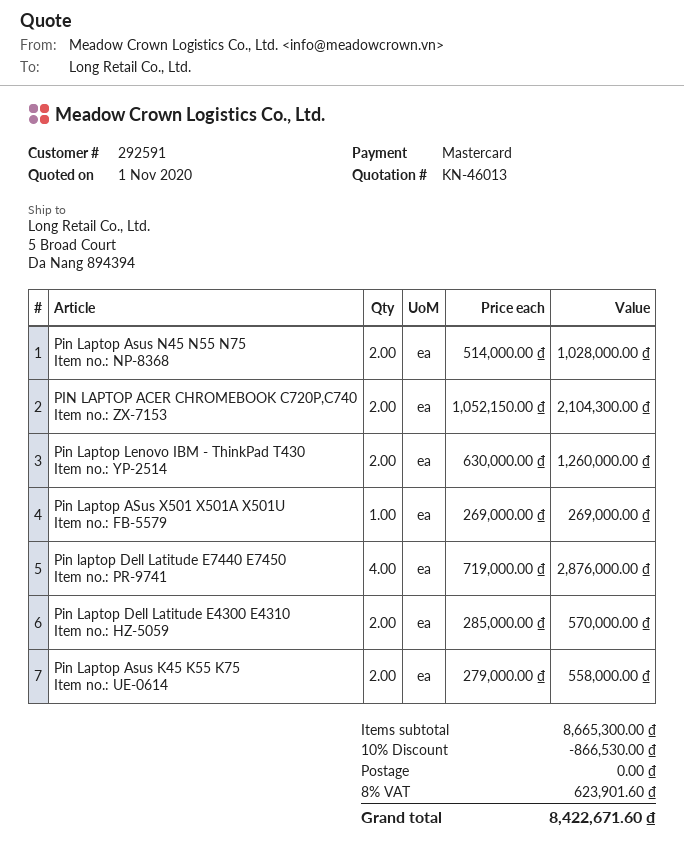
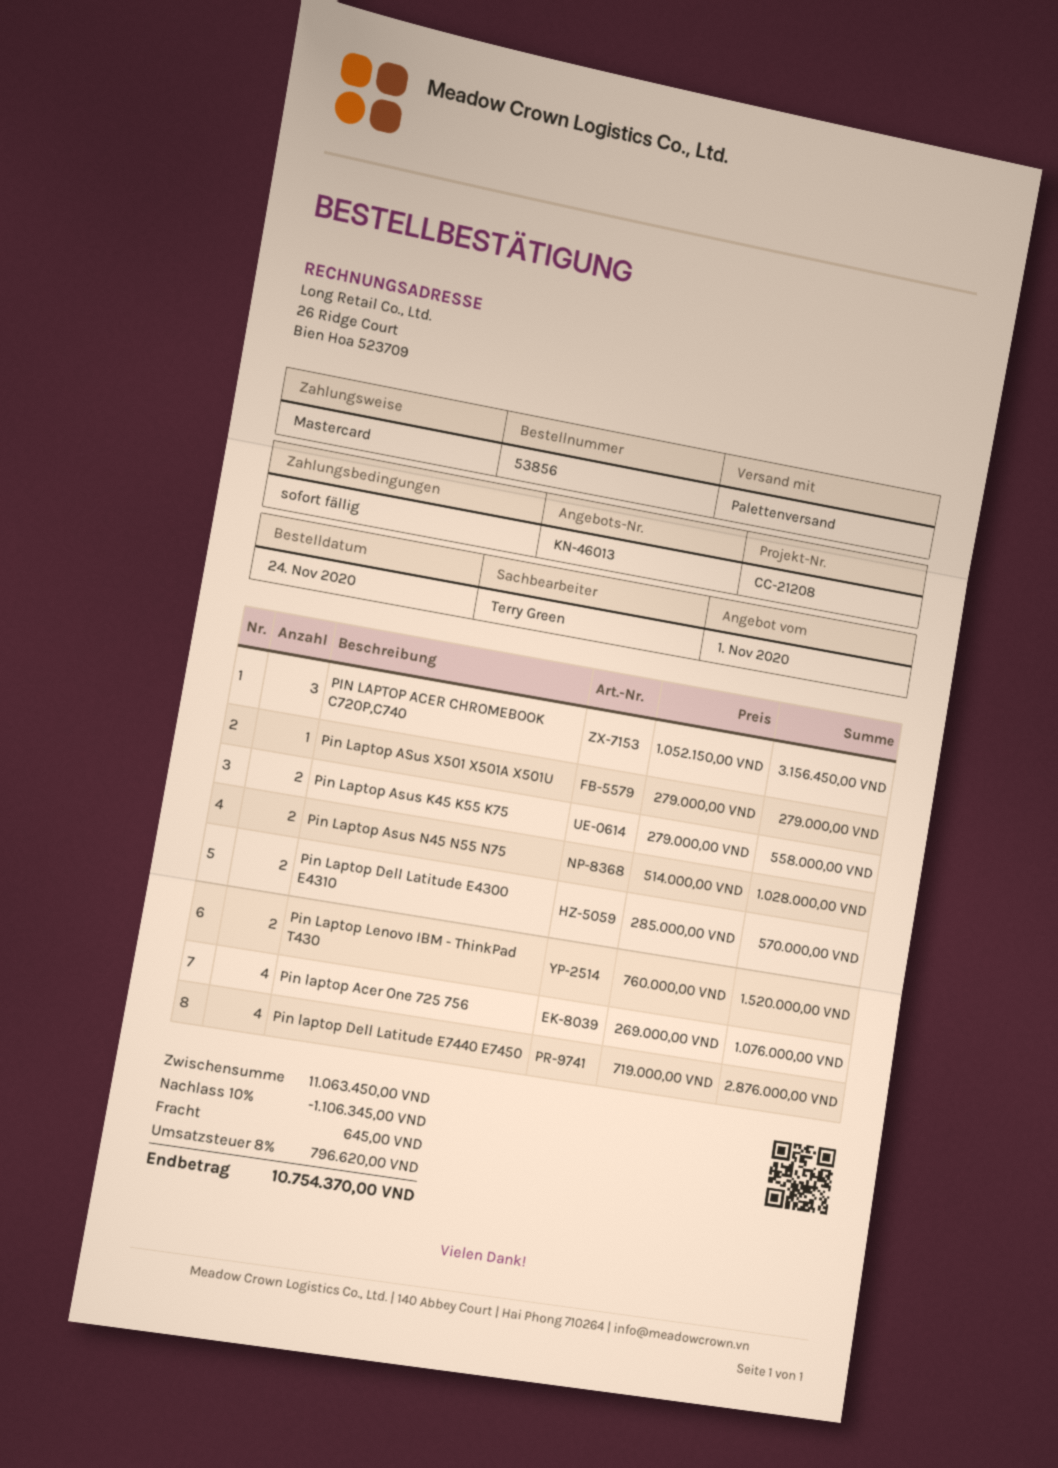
PIN LAPTOP ACER CHROMEBOOK C720P,C740: 2 x 1052150.00 = 2104300.00 -> 3 x 1052150.00 = 3156450.00
Pin Laptop Lenovo IBM - ThinkPad T430: 2 x 630000.00 = 1260000.00 -> 2 x 760000.00 = 1520000.00
Pin Laptop ASus X501 X501A X501U: 1 x 269000.00 = 269000.00 -> 1 x 279000.00 = 279000.00
Pin laptop Acer One 725 756: none -> 4 x 269000.00 = 1076000.00
subtotal: 8665300.00 -> 11063450.00
discount: 10% = 866530.00 -> 10% = 1106345.00
shipping: 0.00 -> 645.00
tax: 8% = 623901.60 -> 8% = 796620.00
total: 8422671.60 -> 10754370.00

